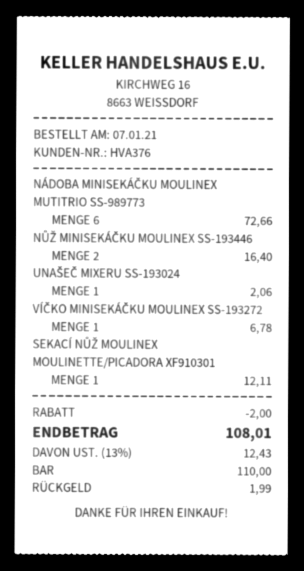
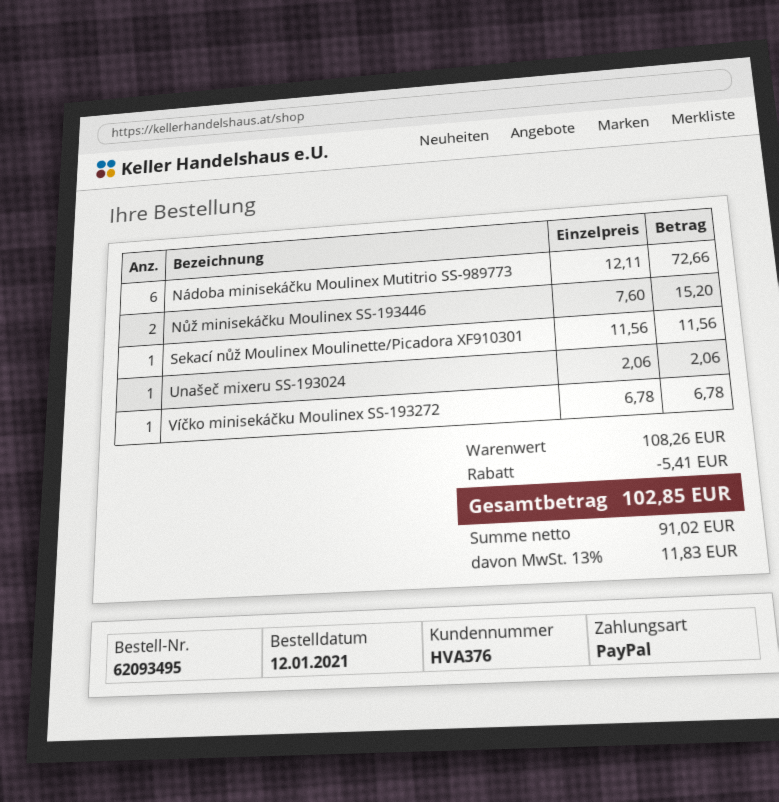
order date: 2021-01-07 -> 2021-01-12
payment method: cash -> PayPal
NŮŽ MINISEKÁČKU MOULINEX SS-193446: 2 for 16.40 -> 2 for 15.20
SEKACÍ NŮŽ MOULINEX MOULINETTE/PICADORA XF910301: 1 for 12.11 -> 1 for 11.56
discount: 2.00 -> 5.41
tax: 13% = 12.43 -> 13% = 11.83
total: 108.01 -> 102.85

